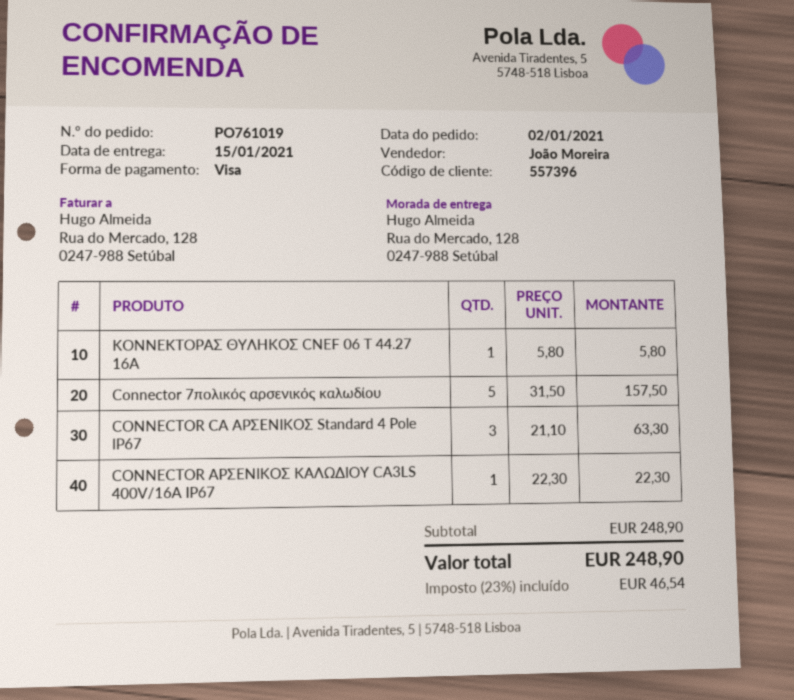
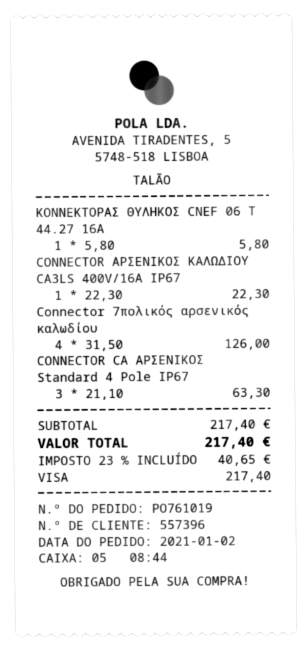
Connector 7πολικός αρσενικός καλωδίου: 5 x 31.50 = 157.50 -> 4 x 31.50 = 126.00
subtotal: 248.90 -> 217.40
tax: 23% = 46.54 -> 23% = 40.65
total: 248.90 -> 217.40

